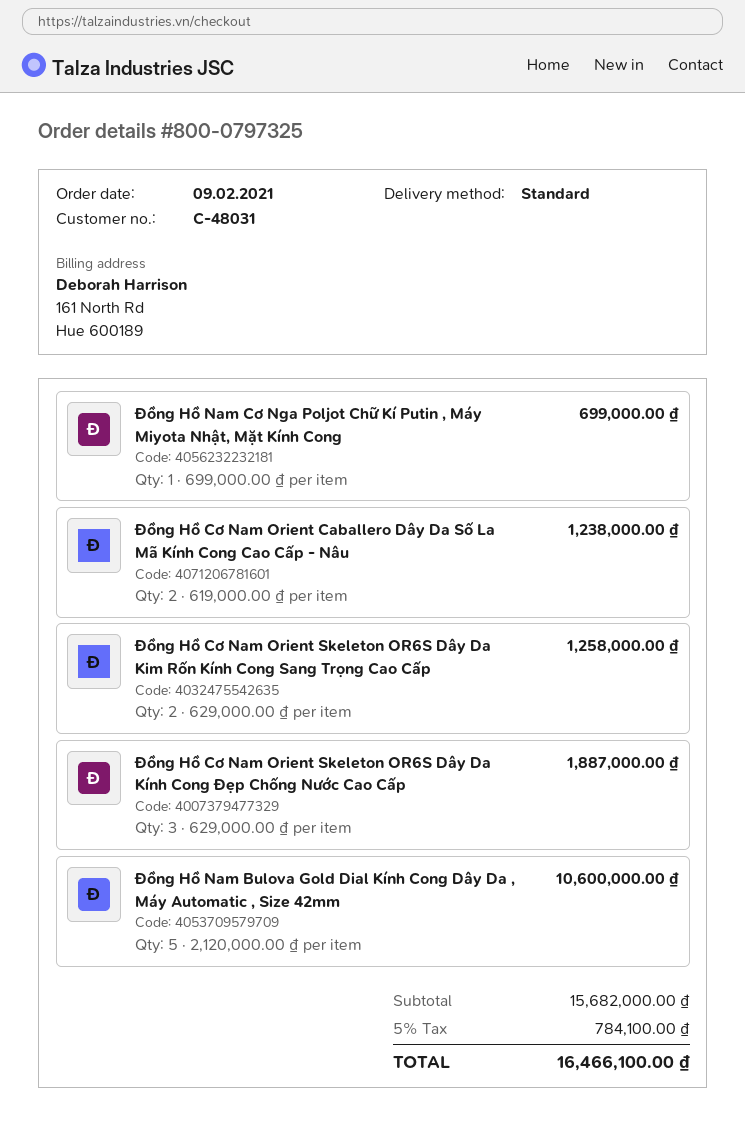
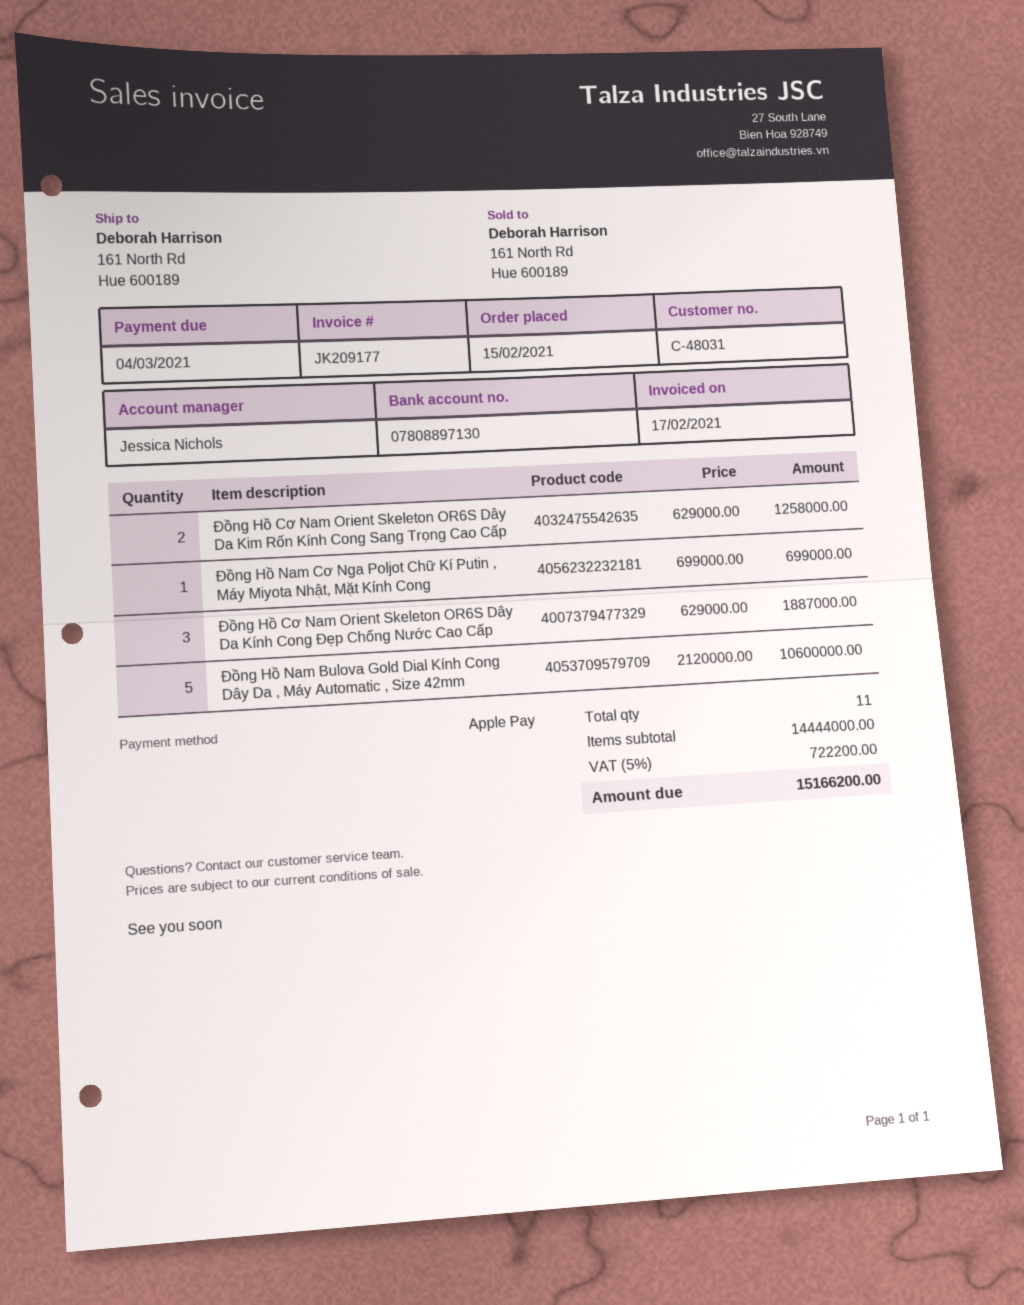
order date: 2021-02-09 -> 2021-02-15
Đồng Hồ Cơ Nam Orient Caballero Dây Da Số La Mã Kính Cong Cao Cấp - Nâu: 2 x 619000.00 = 1238000.00 -> none
subtotal: 15682000.00 -> 14444000.00
tax: 5% = 784100.00 -> 5% = 722200.00
total: 16466100.00 -> 15166200.00

